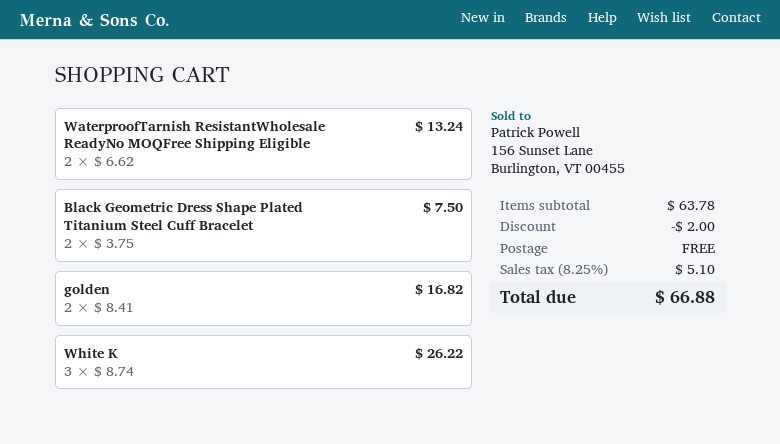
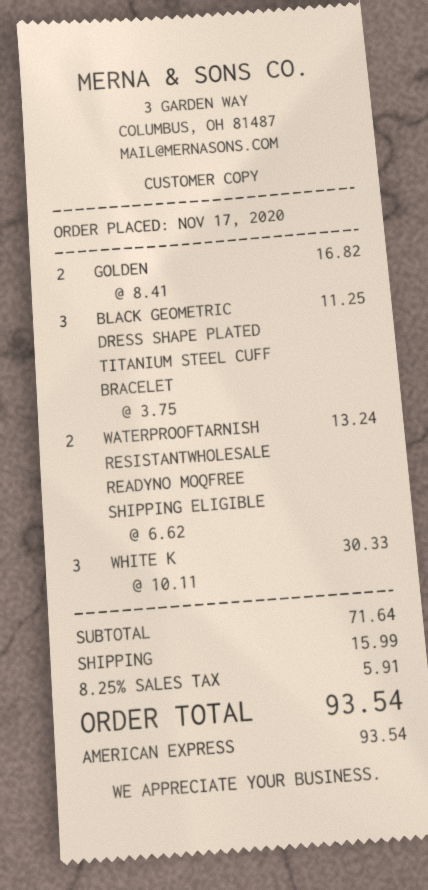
Black Geometric Dress Shape Plated Titanium Steel Cuff Bracelet: 2 x 3.75 = 7.50 -> 3 x 3.75 = 11.25
White K: 3 x 8.74 = 26.22 -> 3 x 10.11 = 30.33
subtotal: 63.78 -> 71.64
discount: 2.00 -> none
shipping: 0.00 -> 15.99
tax: 8.25% = 5.10 -> 8.25% = 5.91
total: 66.88 -> 93.54

